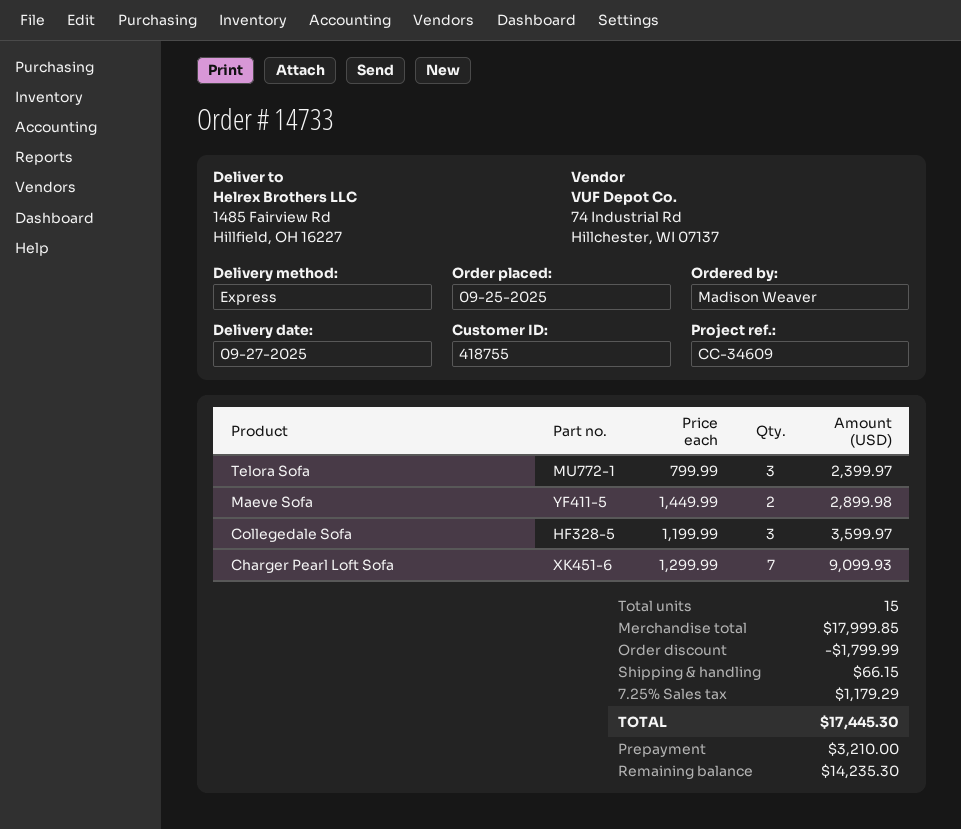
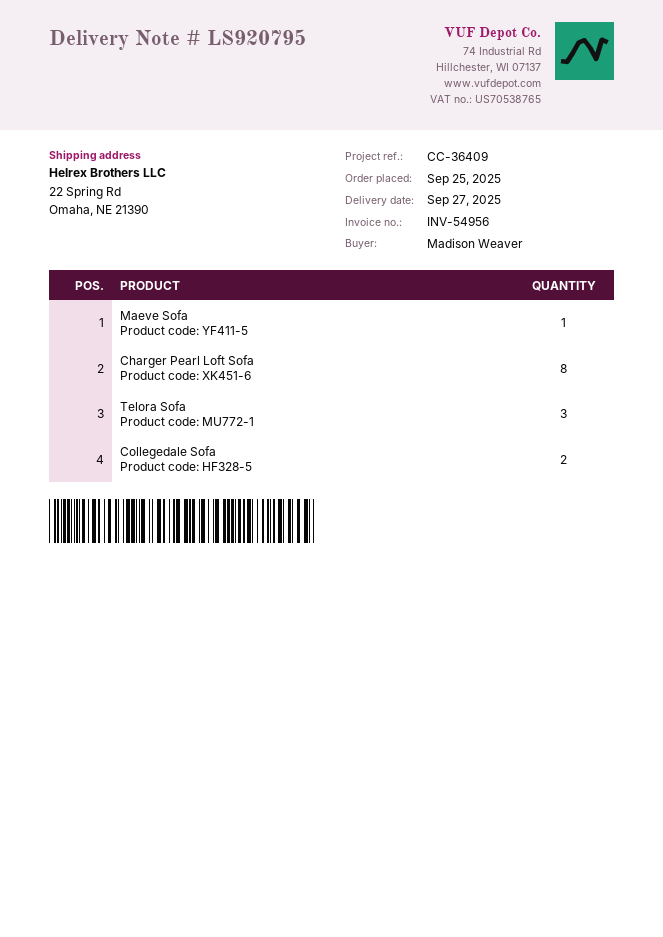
reference: CC-34609 -> CC-36409
ship to: 1485 Fairview Rd, Hillfield, OH 16227 -> 22 Spring Rd, Omaha, NE 21390
Maeve Sofa: 2 -> 1
Collegedale Sofa: 3 -> 2
Charger Pearl Loft Sofa: 7 -> 8

